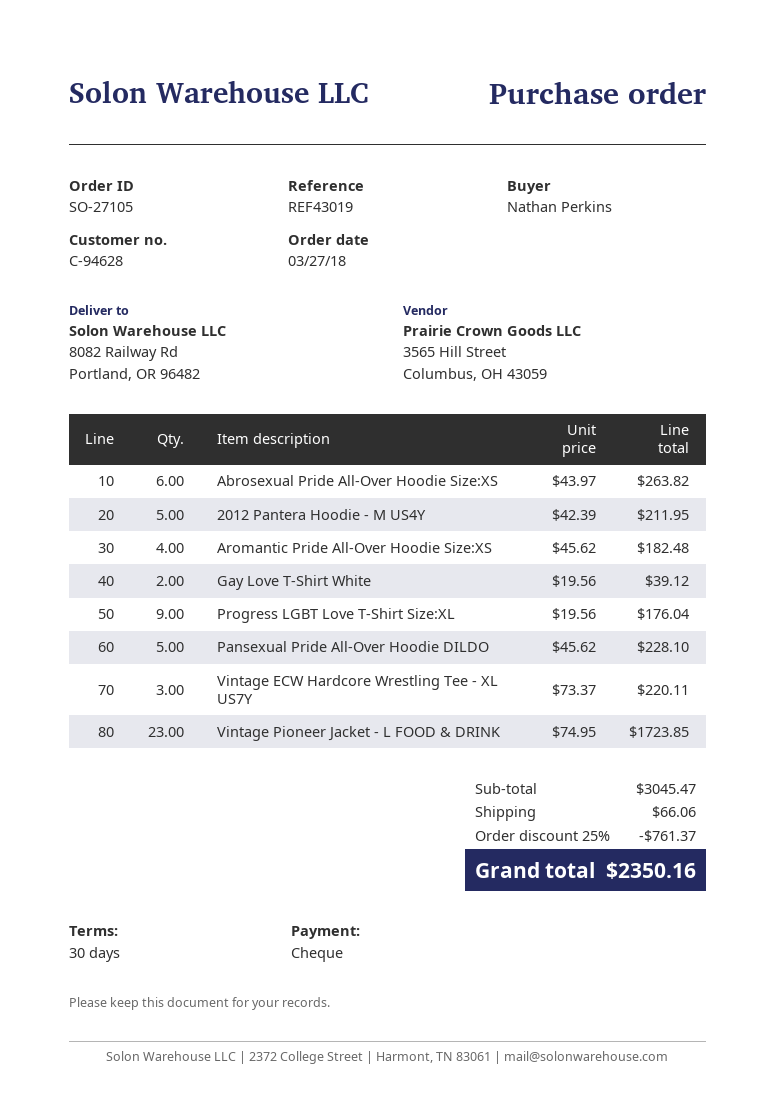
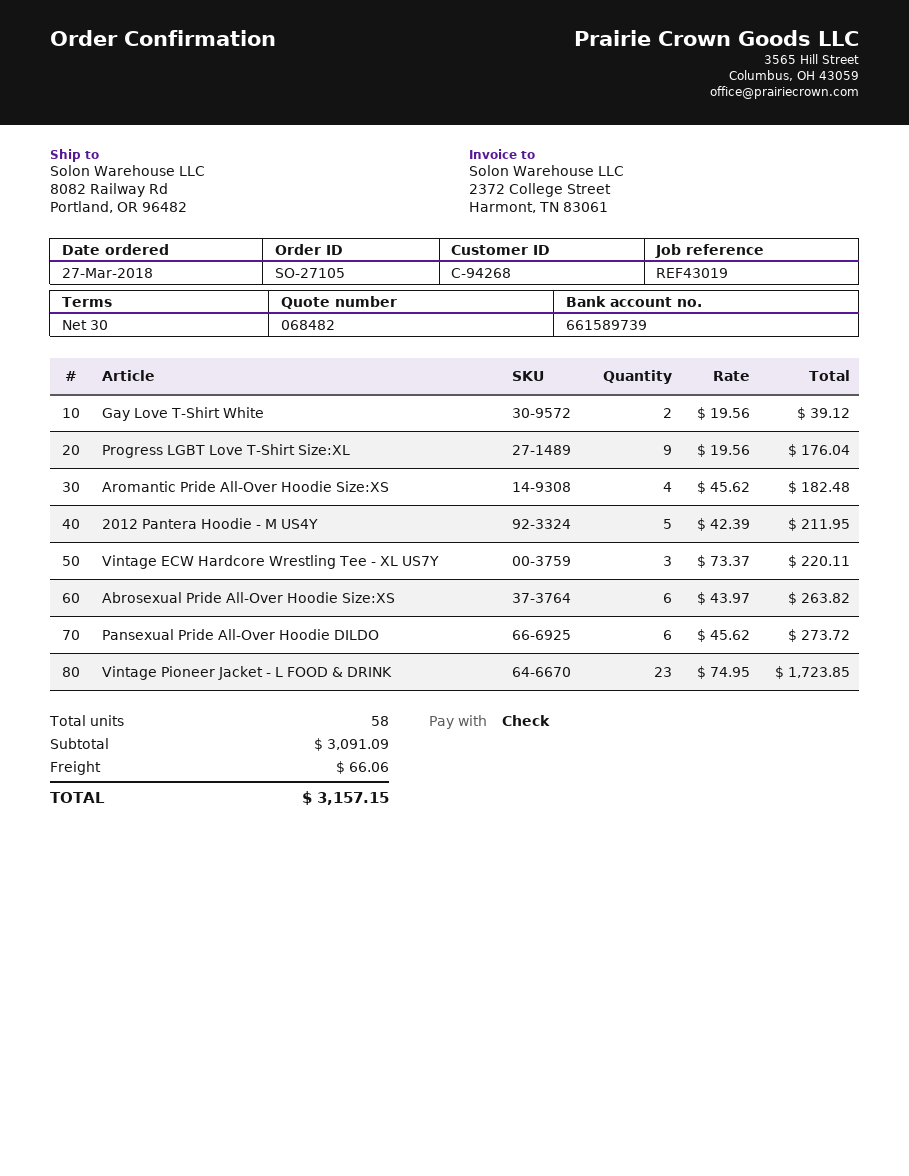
customer number: C-94628 -> C-94268
Pansexual Pride All-Over Hoodie DILDO: 5 x 45.62 = 228.10 -> 6 x 45.62 = 273.72
subtotal: 3045.47 -> 3091.09
discount: 25% = 761.37 -> none
total: 2350.16 -> 3157.15

